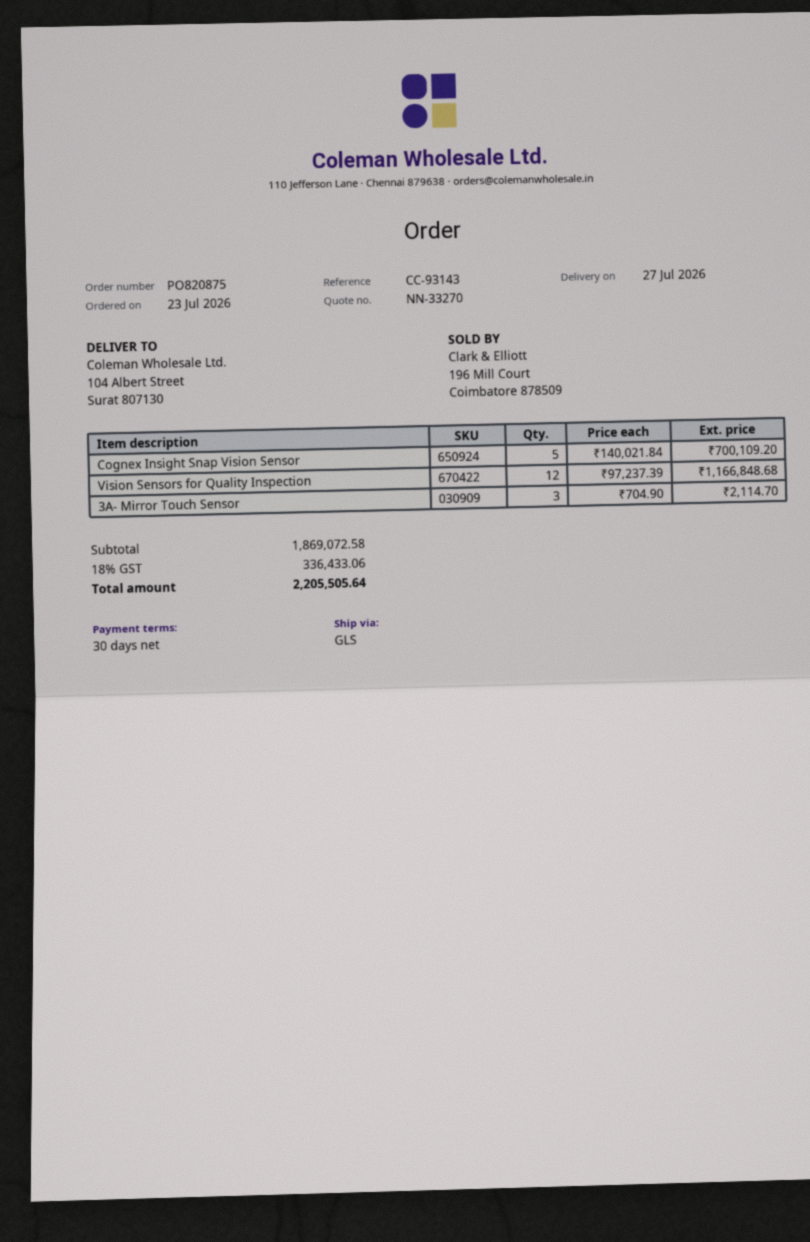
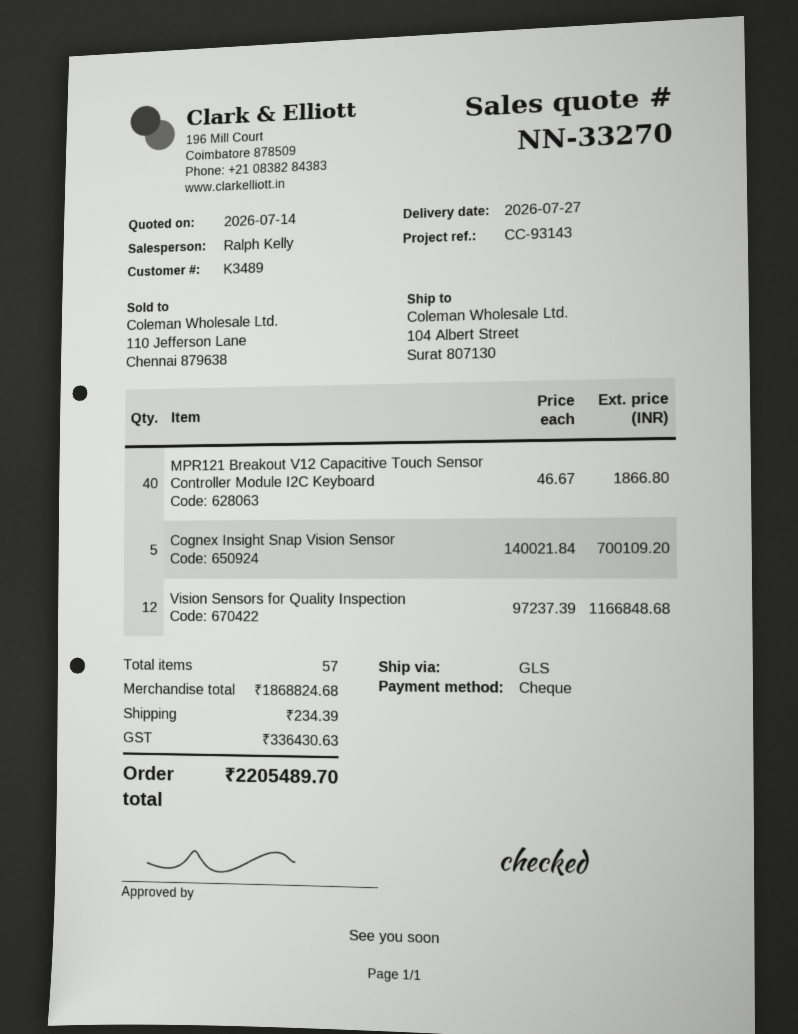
3A- Mirror Touch Sensor: 3 x 704.90 = 2114.70 -> none
MPR121 Breakout V12 Capacitive Touch Sensor Controller Module I2C Keyboard: none -> 40 x 46.67 = 1866.80
subtotal: 1869072.58 -> 1868824.68
shipping: none -> 234.39
tax: 336433.06 -> 336430.63
total: 2205505.64 -> 2205489.70

